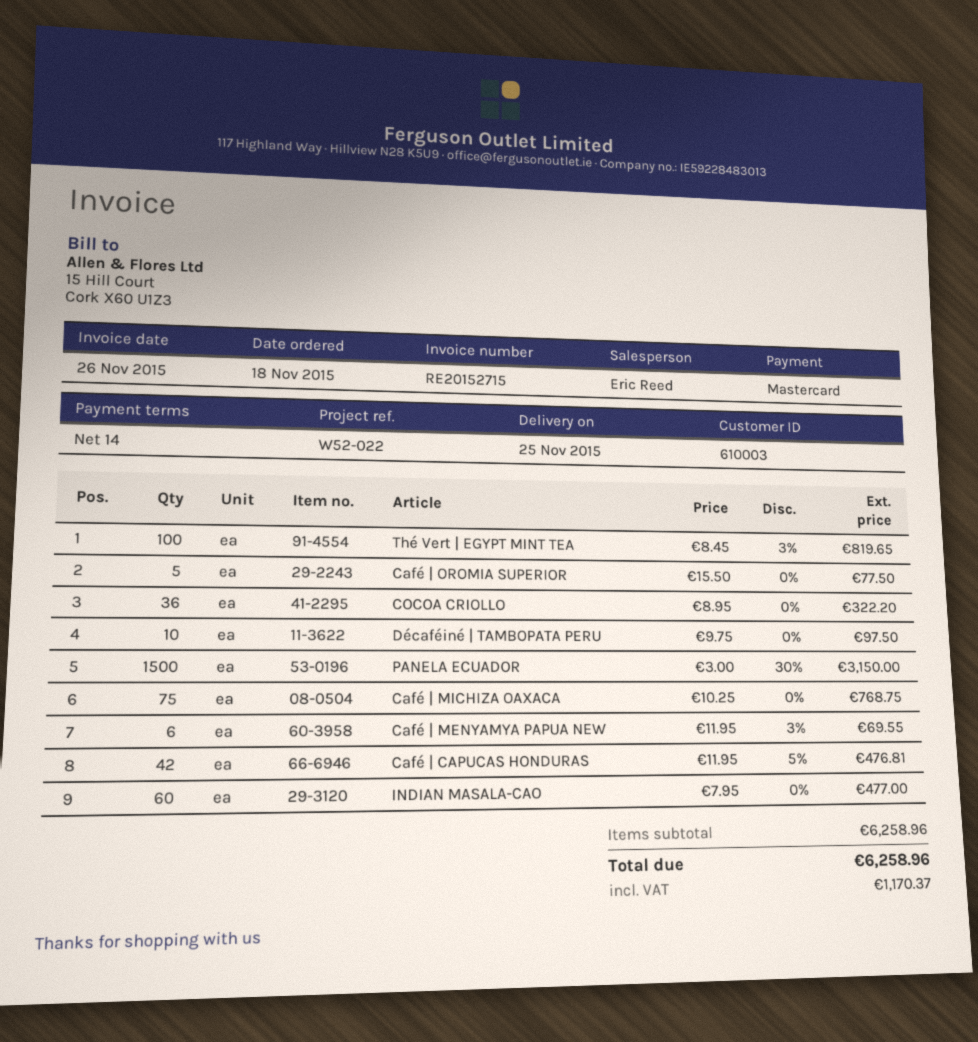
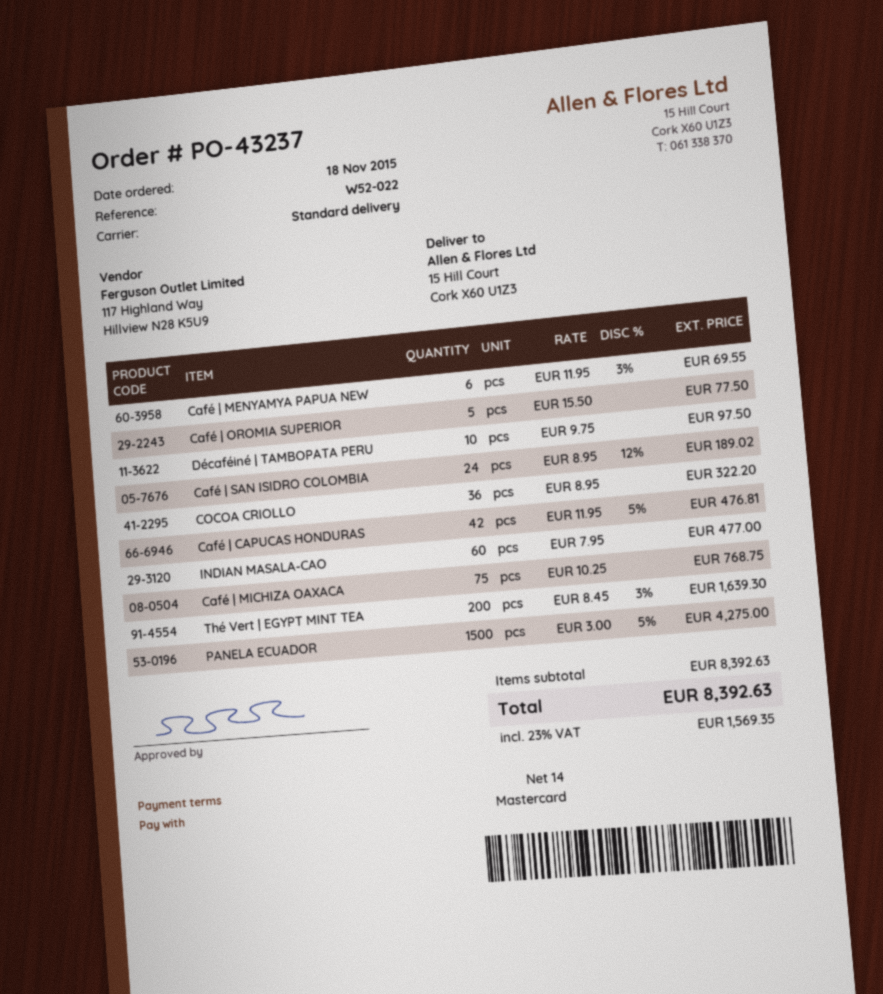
Thé Vert | EGYPT MINT TEA: 100 x 8.45 - 3% = 819.65 -> 200 x 8.45 - 3% = 1639.30
PANELA ECUADOR: 1500 x 3.00 - 30% = 3150.00 -> 1500 x 3.00 - 5% = 4275.00
Café | SAN ISIDRO COLOMBIA: none -> 24 x 8.95 - 12% = 189.02
subtotal: 6258.96 -> 8392.63
tax: 1170.37 -> 1569.35
total: 6258.96 -> 8392.63

